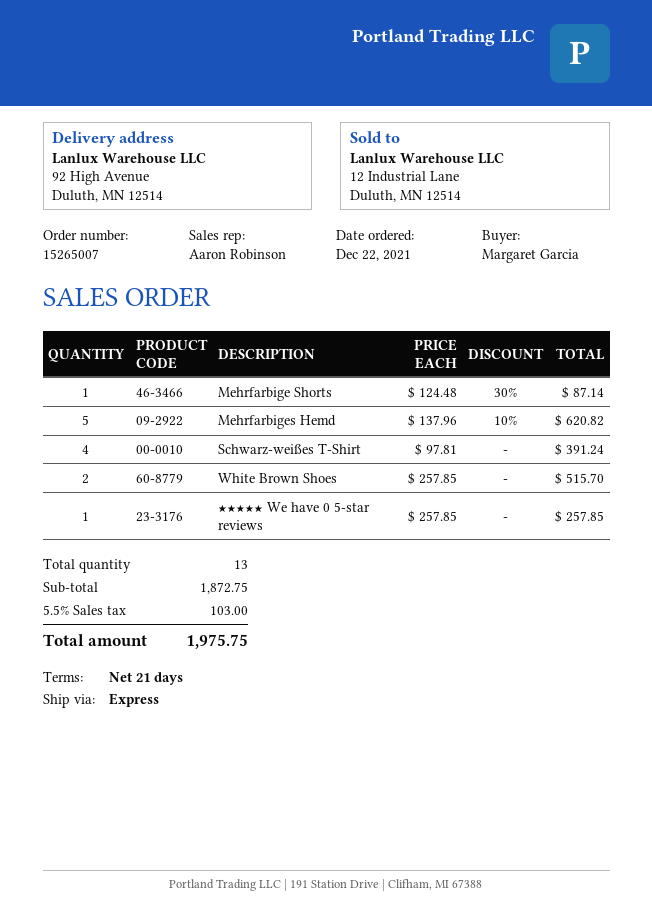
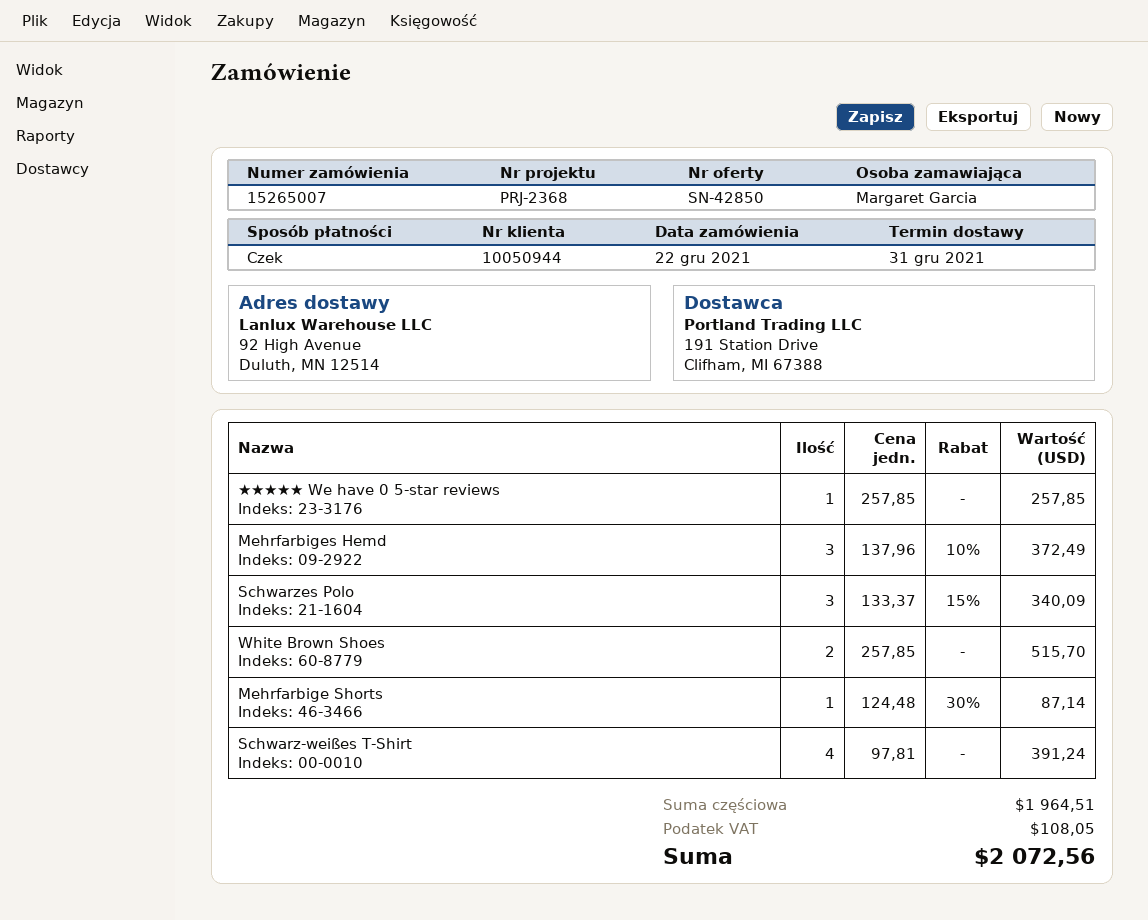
Mehrfarbiges Hemd: 5 x 137.96 - 10% = 620.82 -> 3 x 137.96 - 10% = 372.49
Schwarzes Polo: none -> 3 x 133.37 - 15% = 340.09
subtotal: 1872.75 -> 1964.51
tax: 103.00 -> 108.05
total: 1975.75 -> 2072.56

